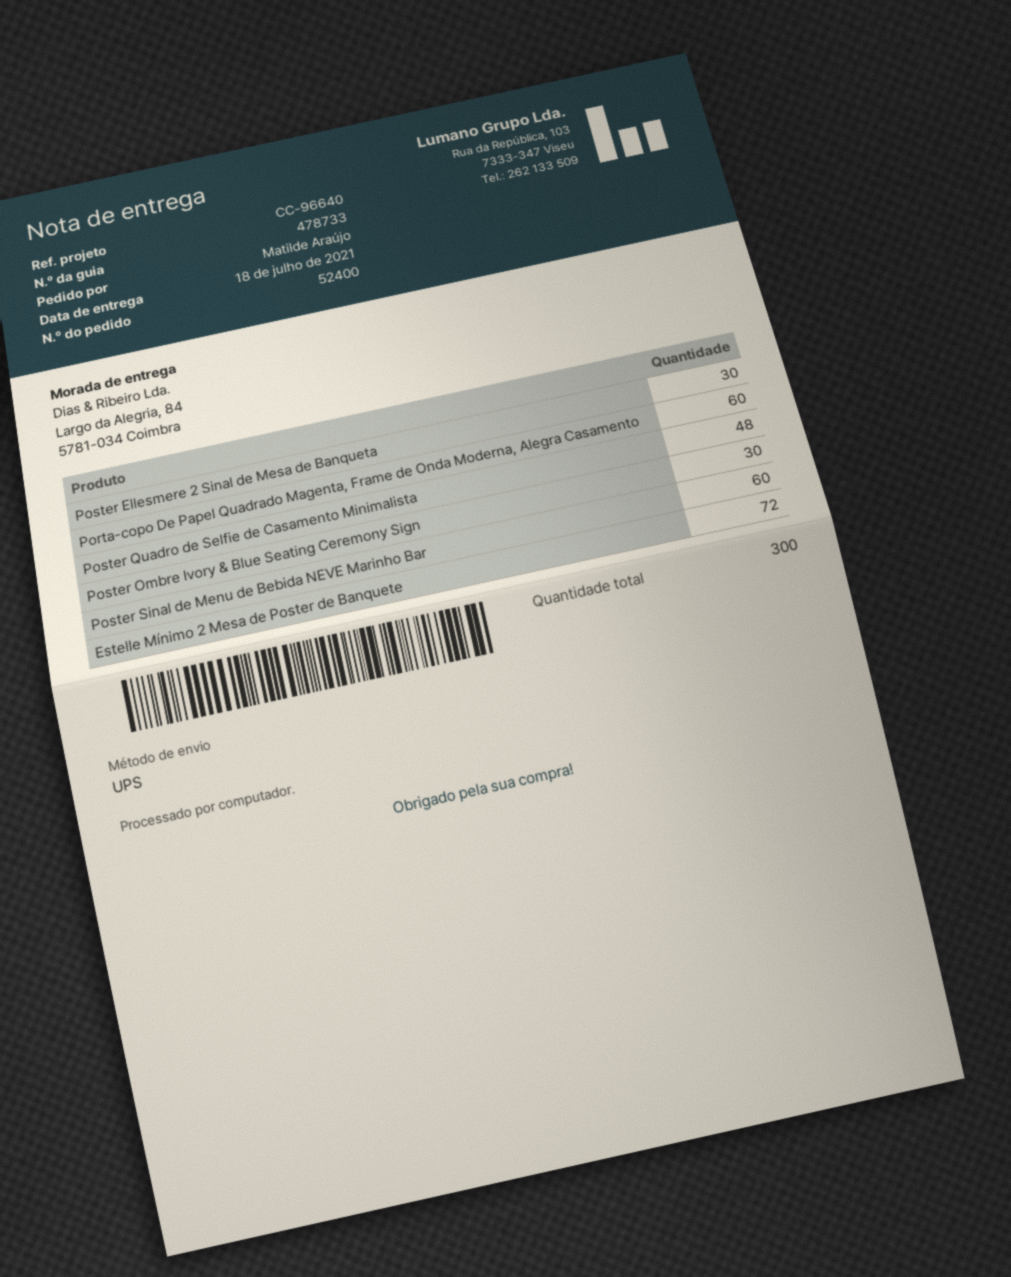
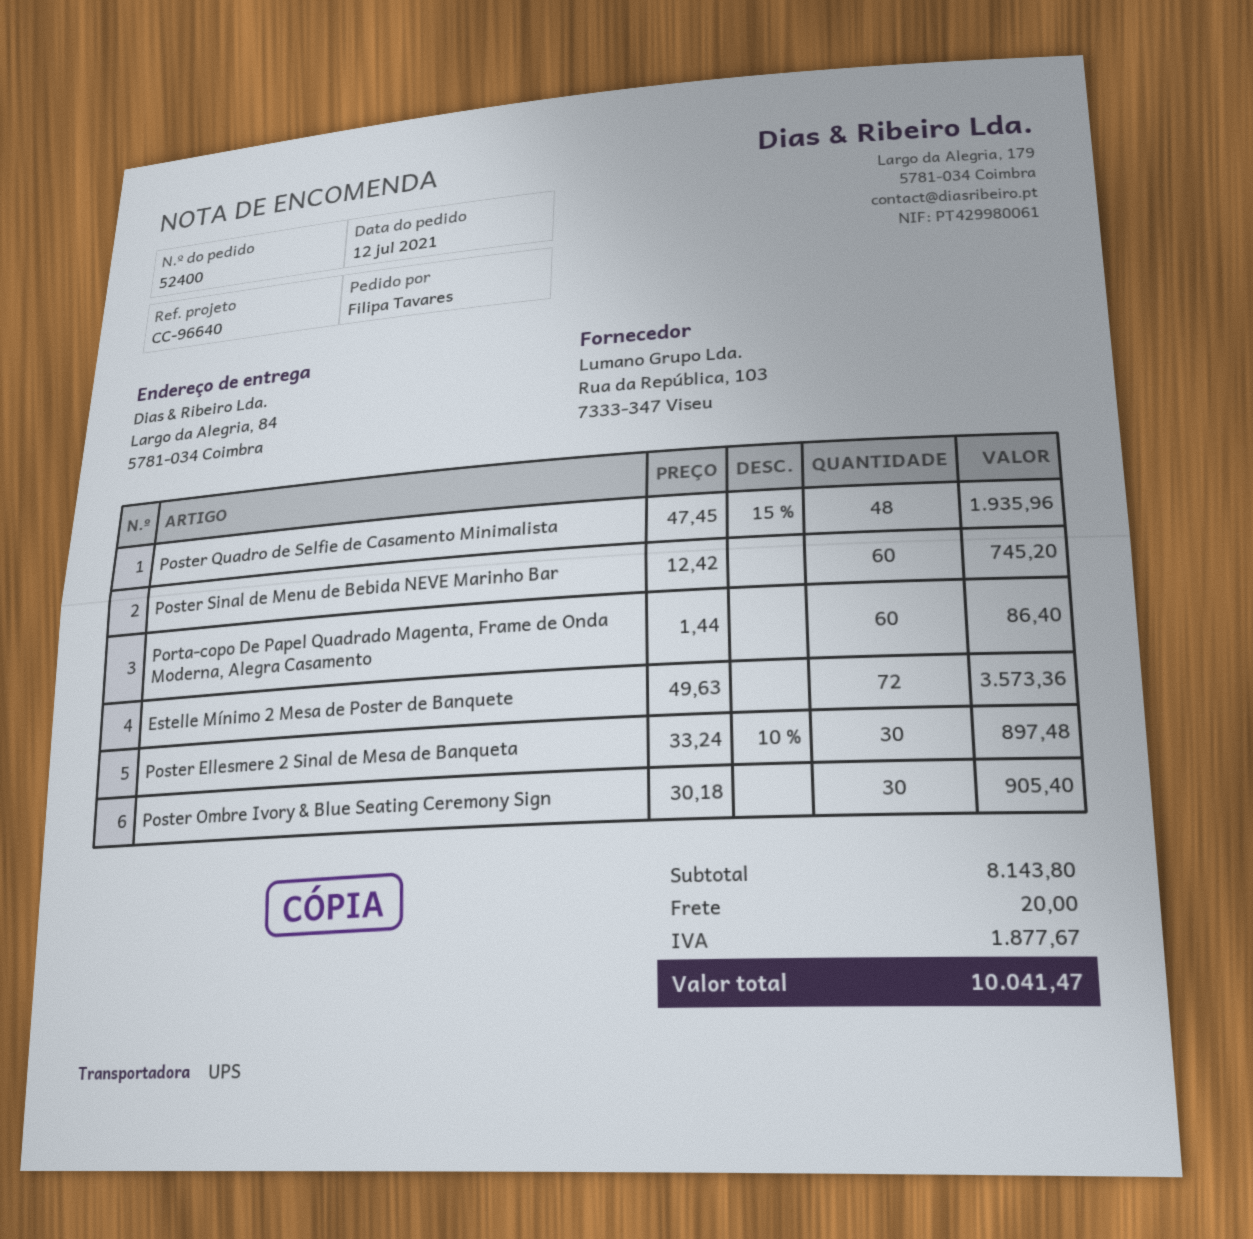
ordered by: Matilde Araújo -> Filipa Tavares

